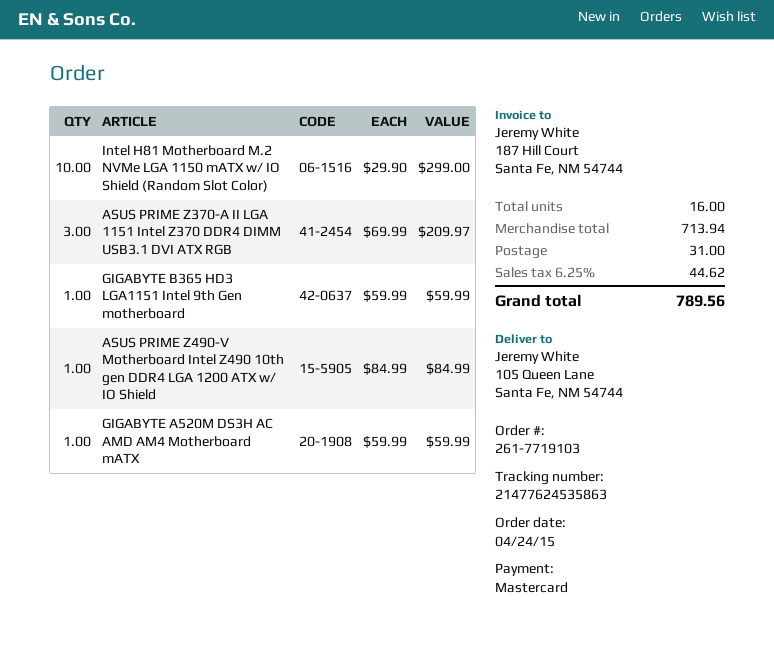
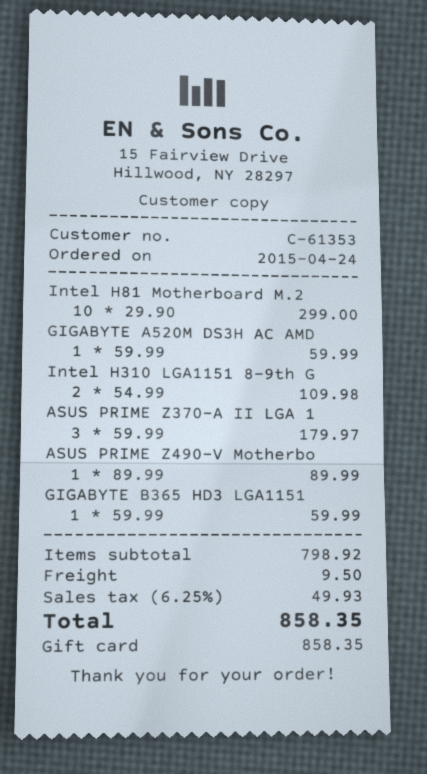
payment method: Mastercard -> gift card
ASUS PRIME Z370-A II LGA 1151 Intel Z370 DDR4 DIMM USB3.1 DVI ATX RGB: 3 x 69.99 = 209.97 -> 3 x 59.99 = 179.97
ASUS PRIME Z490-V Motherboard Intel Z490 10th gen DDR4 LGA 1200 ATX w/ IO Shield: 1 x 84.99 = 84.99 -> 1 x 89.99 = 89.99
Intel H310 LGA1151 8-9th G: none -> 2 x 54.99 = 109.98
subtotal: 713.94 -> 798.92
shipping: 31.00 -> 9.50
tax: 6.25% = 44.62 -> 6.25% = 49.93
total: 789.56 -> 858.35

